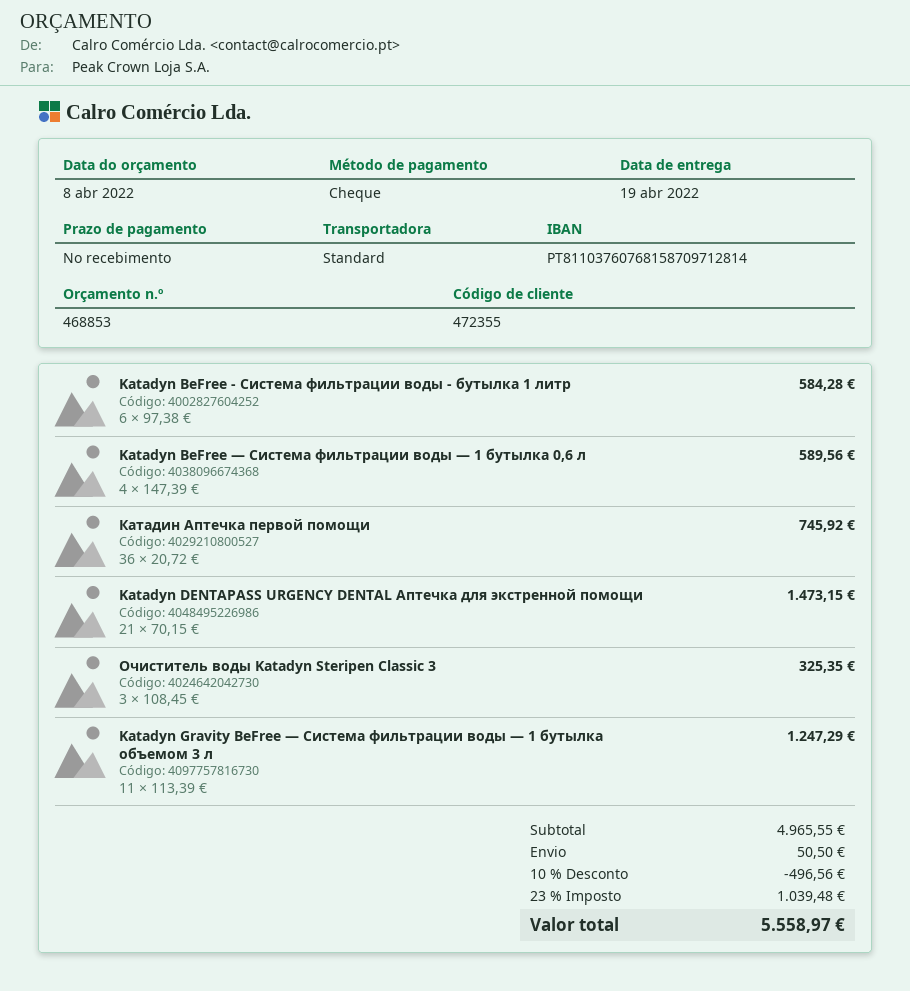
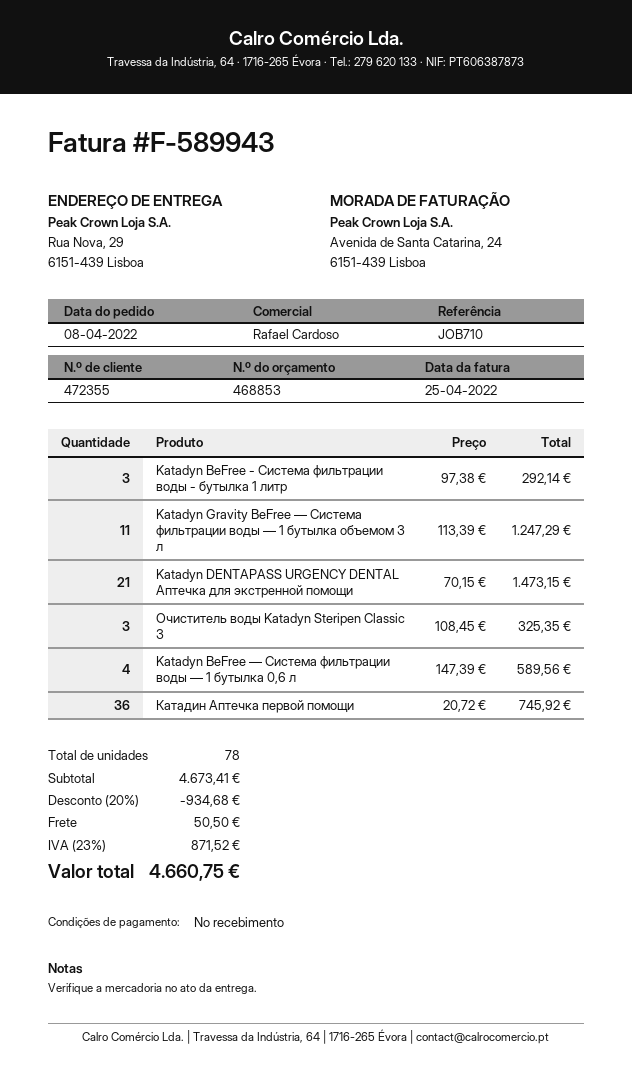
Katadyn BeFree - Система фильтрации воды - бутылка 1 литр: 6 x 97.38 = 584.28 -> 3 x 97.38 = 292.14
subtotal: 4965.55 -> 4673.41
discount: 10% = 496.56 -> 20% = 934.68
tax: 23% = 1039.48 -> 23% = 871.52
total: 5558.97 -> 4660.75

